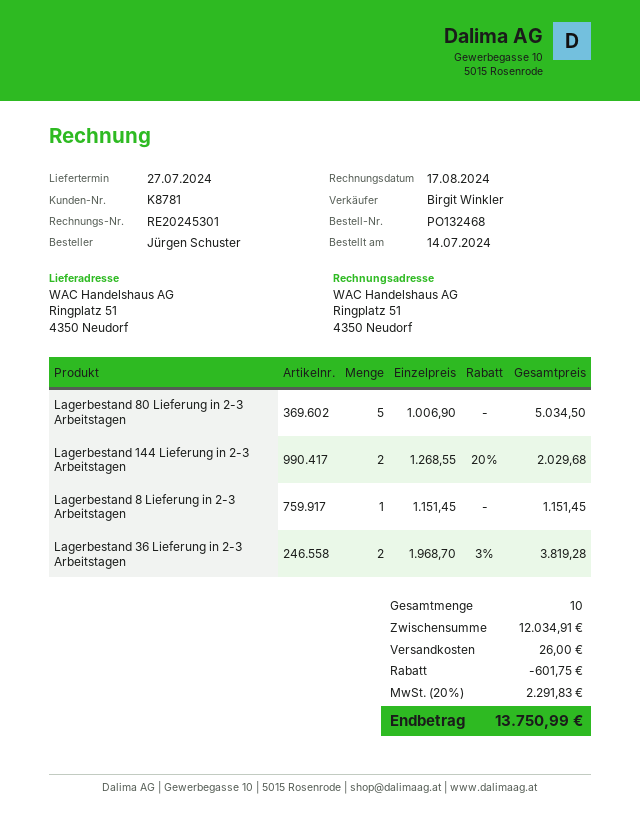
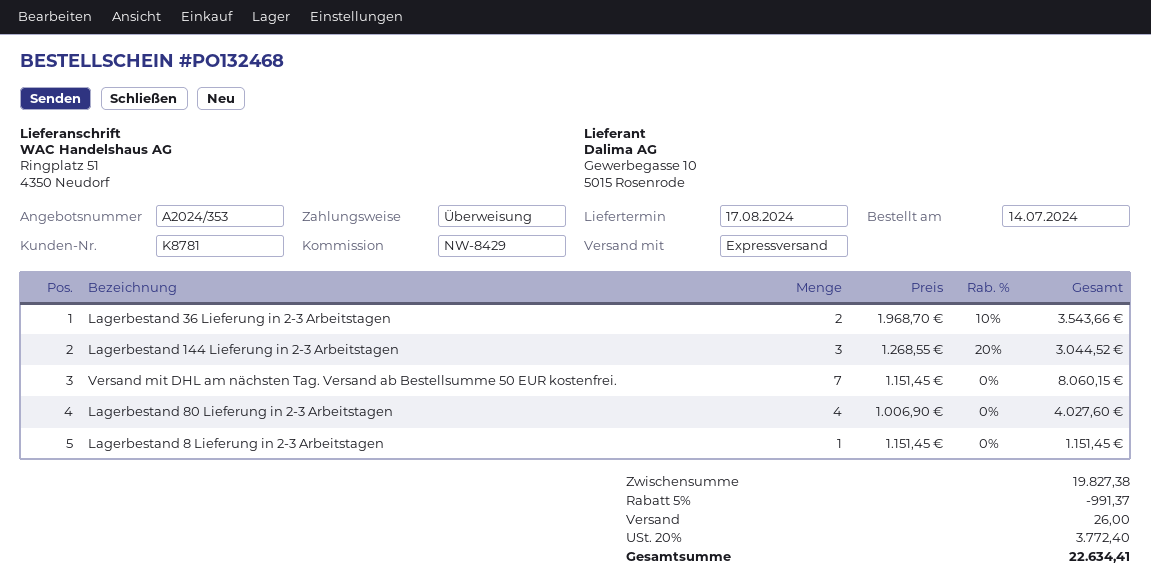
delivery date: 2024-07-27 -> 2024-08-17
Lagerbestand 80 Lieferung in 2-3 Arbeitstagen: 5 x 1006.90 = 5034.50 -> 4 x 1006.90 = 4027.60
Lagerbestand 144 Lieferung in 2-3 Arbeitstagen: 2 x 1268.55 - 20% = 2029.68 -> 3 x 1268.55 - 20% = 3044.52
Lagerbestand 36 Lieferung in 2-3 Arbeitstagen: 2 x 1968.70 - 3% = 3819.28 -> 2 x 1968.70 - 10% = 3543.66
Versand mit DHL am nächsten Tag. Versand ab Bestellsumme 50 EUR kostenfrei.: none -> 7 x 1151.45 = 8060.15
subtotal: 12034.91 -> 19827.38
discount: 601.75 -> 991.37
tax: 20% = 2291.83 -> 20% = 3772.40
total: 13750.99 -> 22634.41

